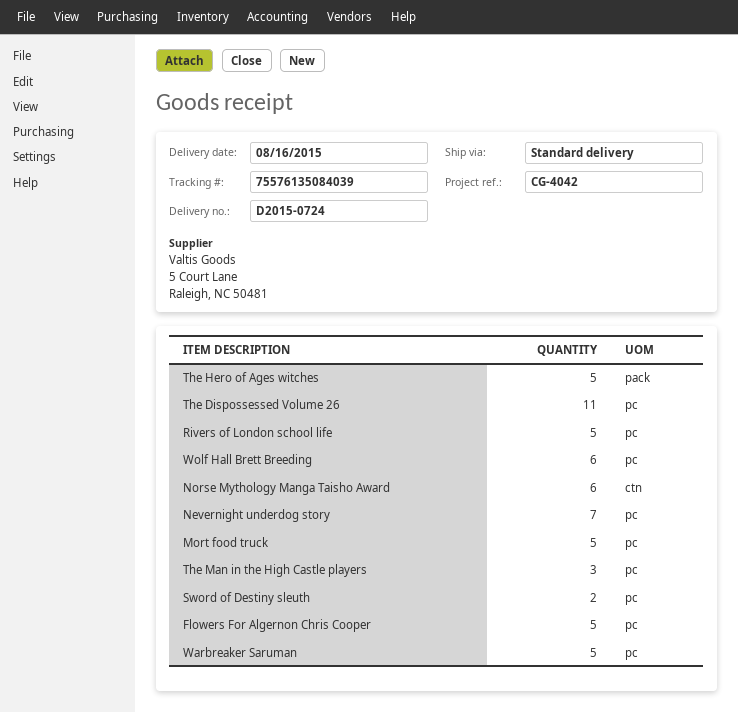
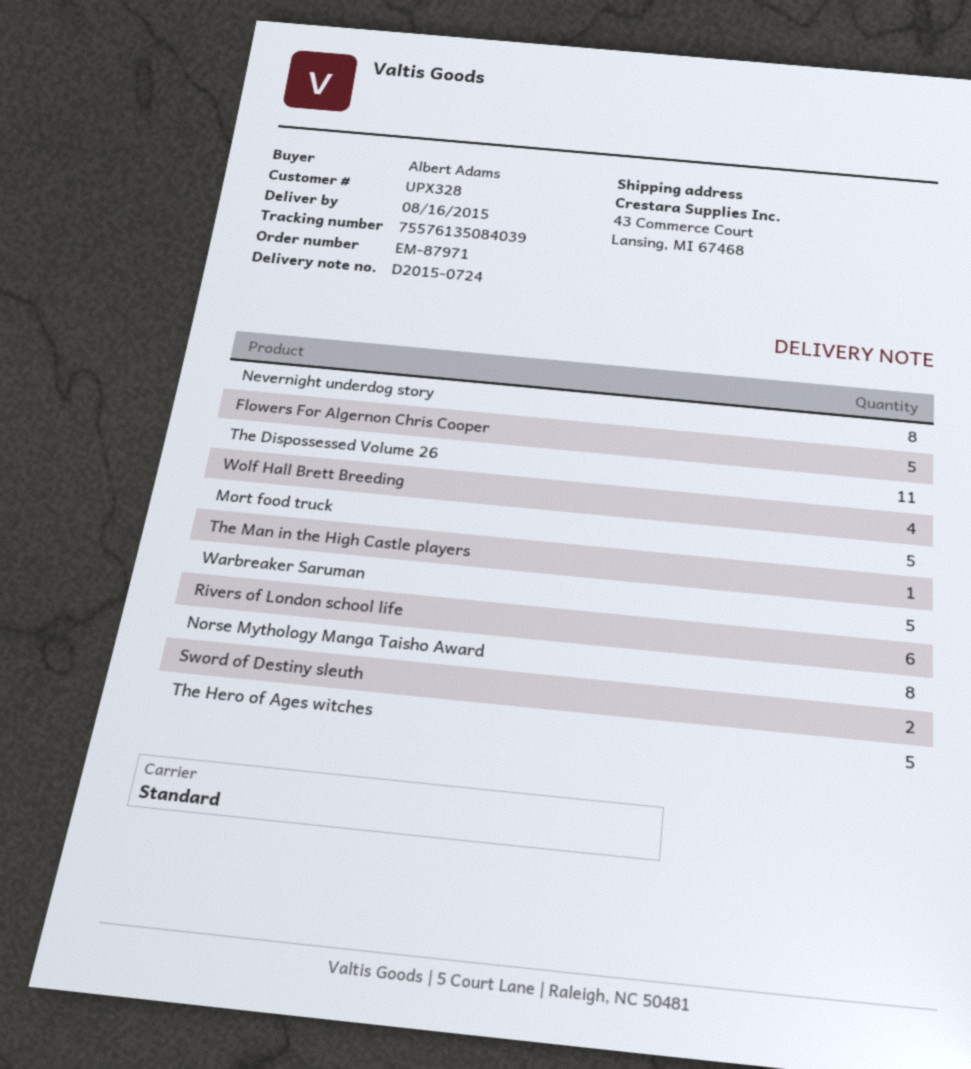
Rivers of London school life: 5 -> 6
Wolf Hall Brett Breeding: 6 -> 4
Norse Mythology Manga Taisho Award: 6 -> 8
Nevernight underdog story: 7 -> 8
The Man in the High Castle players: 3 -> 1

